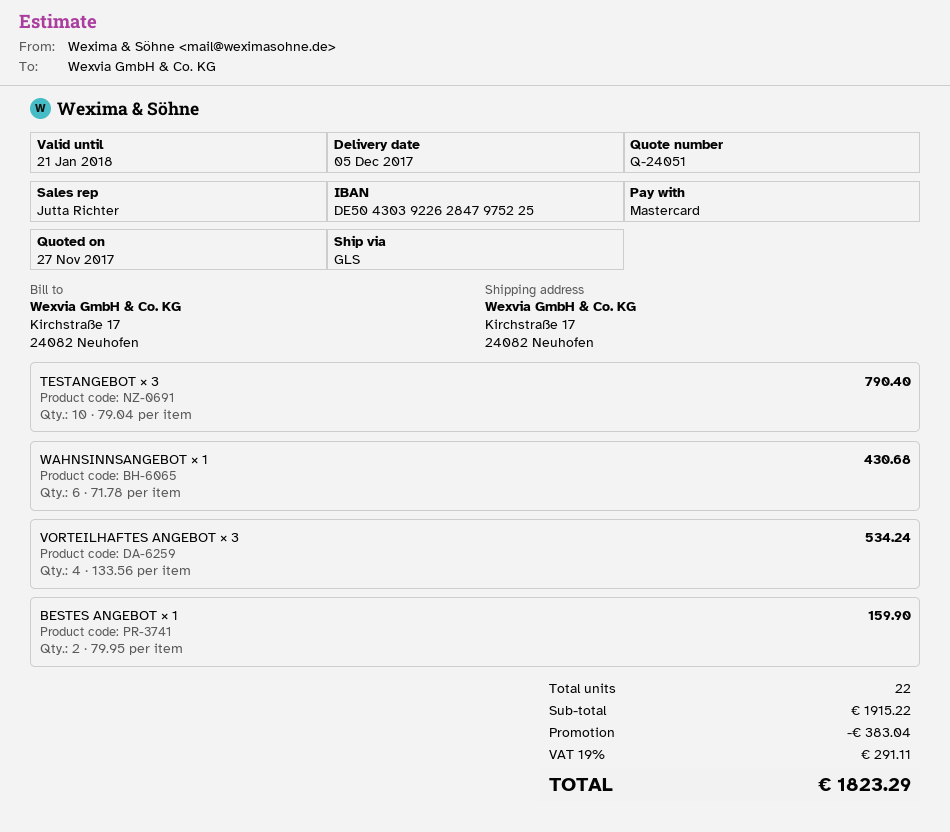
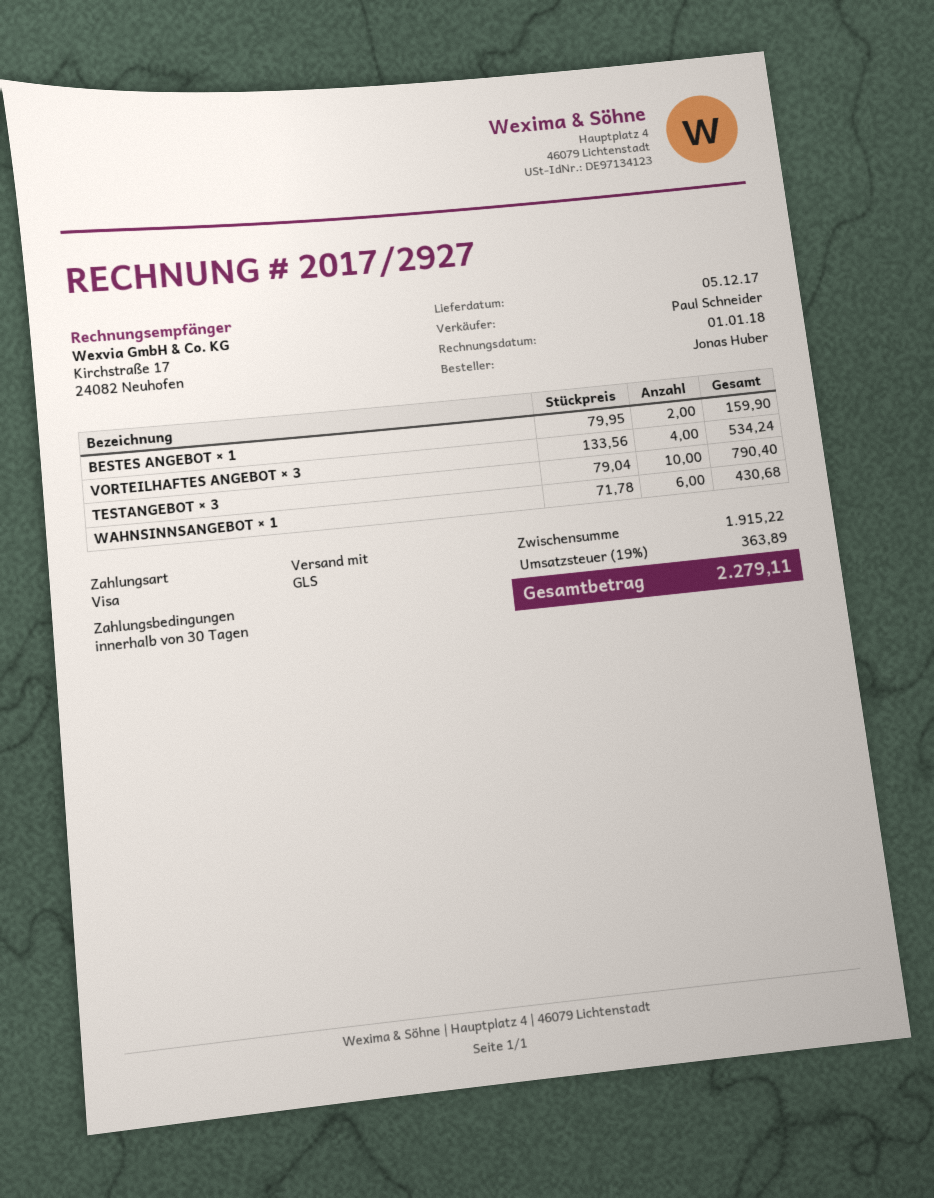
sales rep: Jutta Richter -> Paul Schneider
payment method: Mastercard -> Visa
discount: 383.04 -> none
tax: 19% = 291.11 -> 19% = 363.89
total: 1823.29 -> 2279.11

